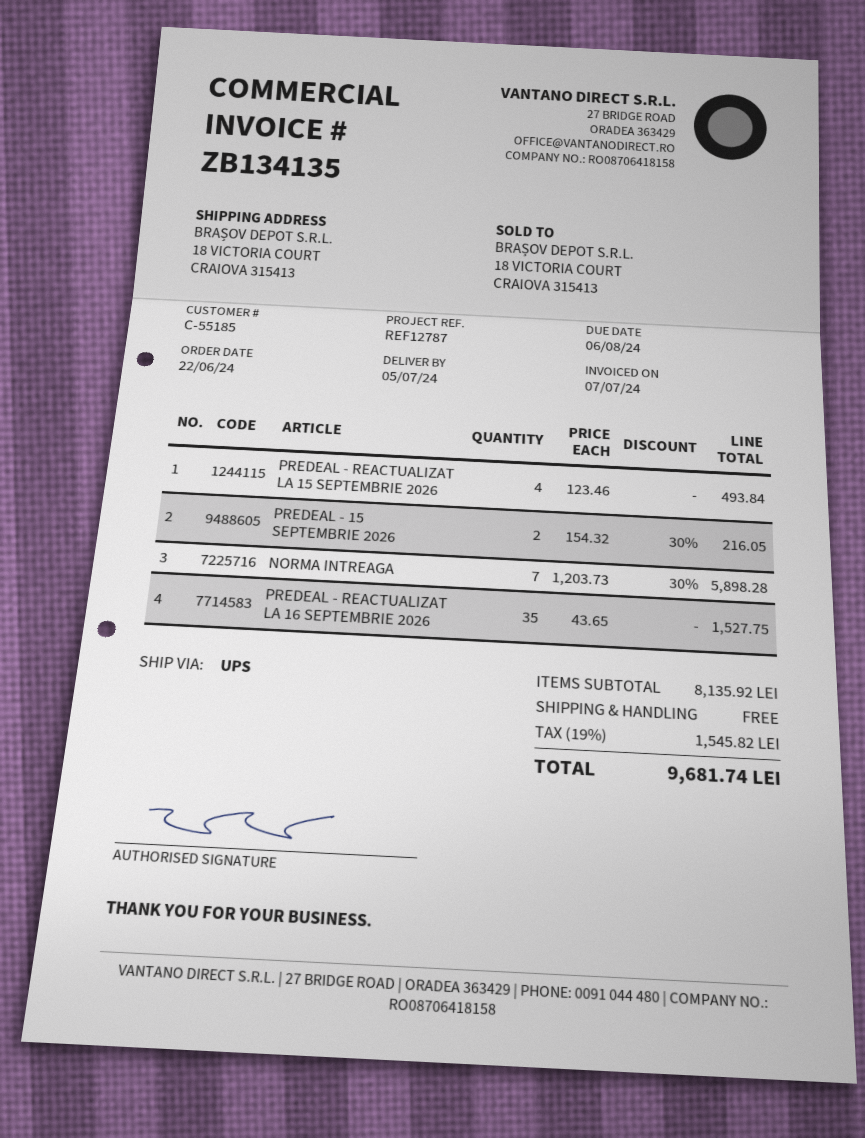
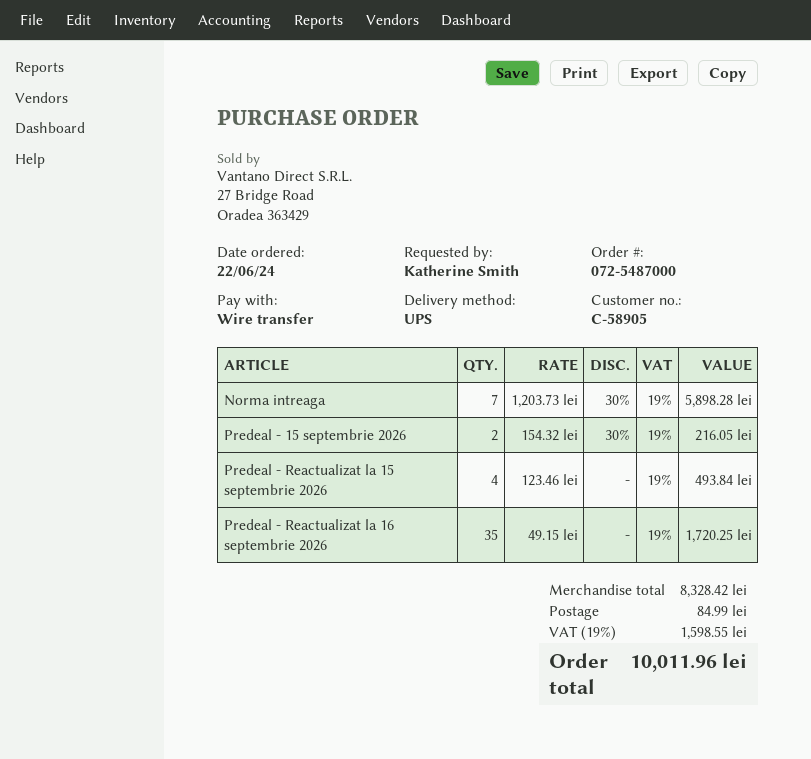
customer number: C-55185 -> C-58905
PREDEAL - REACTUALIZAT LA 16 SEPTEMBRIE 2026: 35 x 43.65 = 1527.75 -> 35 x 49.15 = 1720.25
subtotal: 8135.92 -> 8328.42
shipping: 0.00 -> 84.99
tax: 19% = 1545.82 -> 19% = 1598.55
total: 9681.74 -> 10011.96

